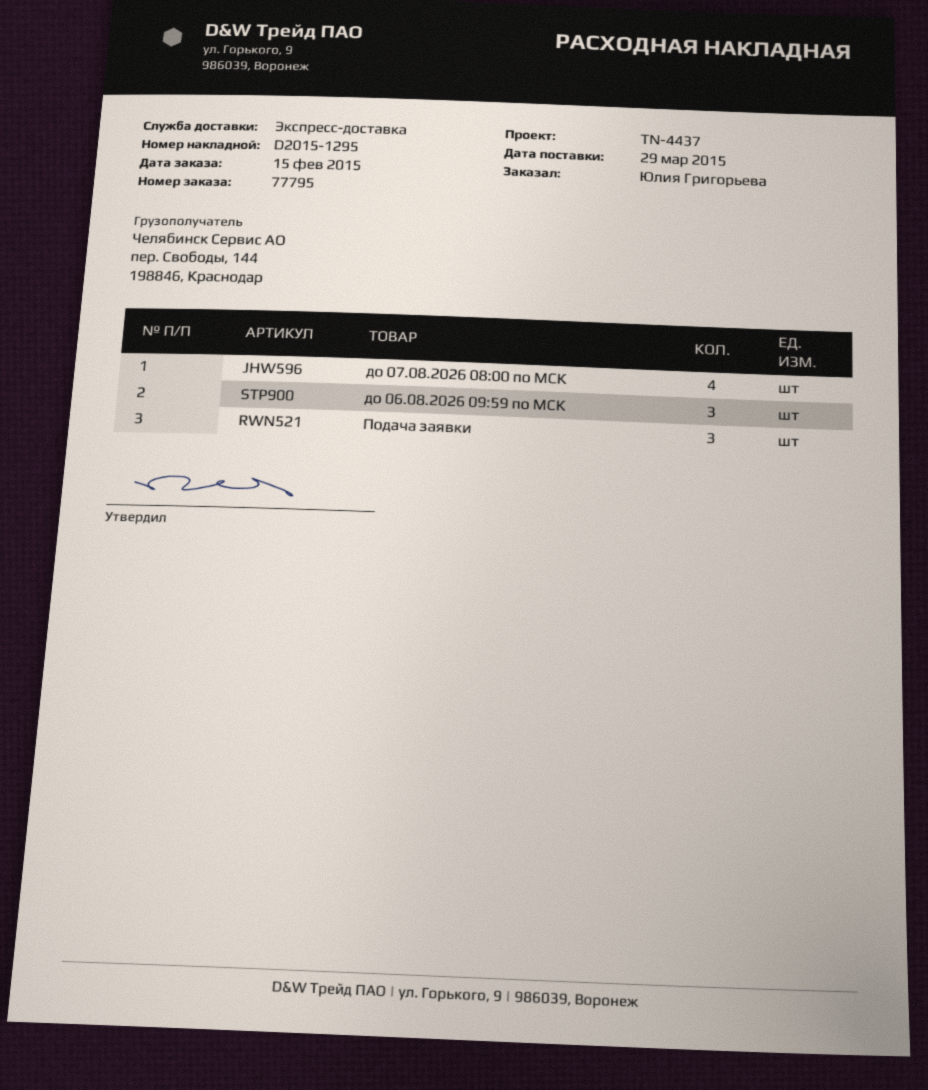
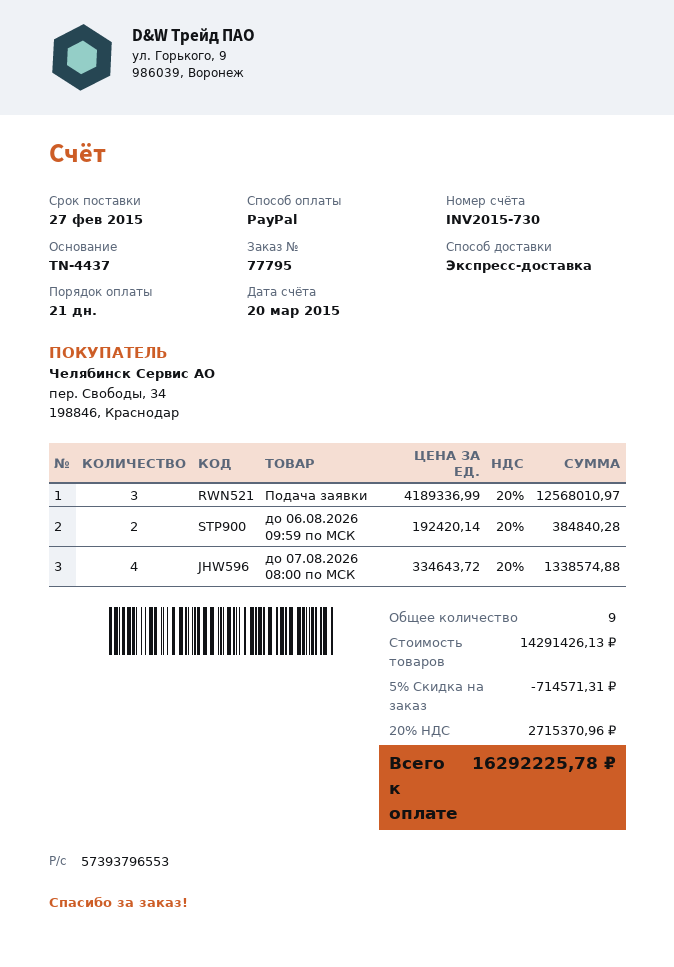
delivery date: 2015-03-29 -> 2015-02-27
до 06.08.2026 09:59 по МСК: 3 -> 2

